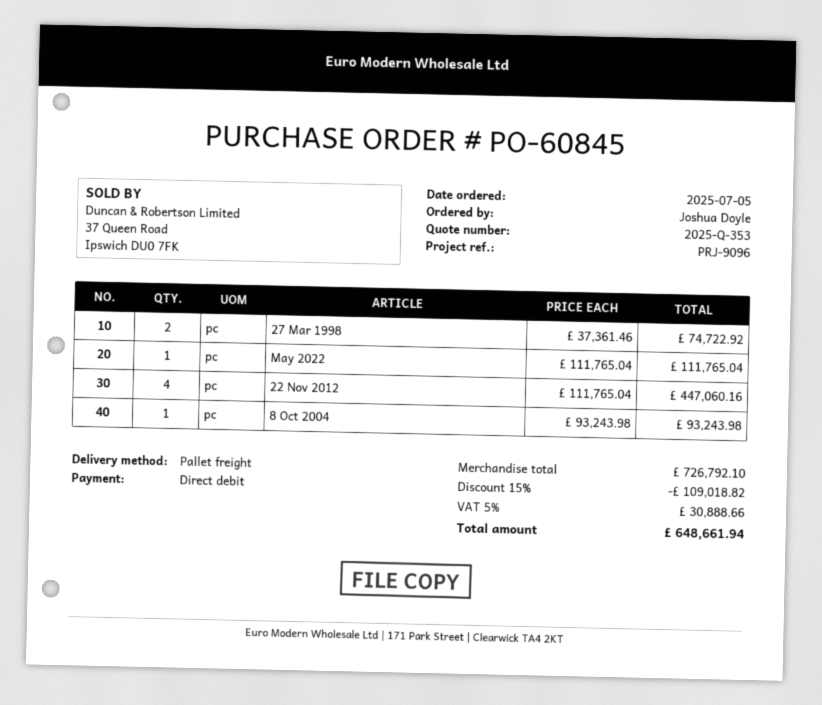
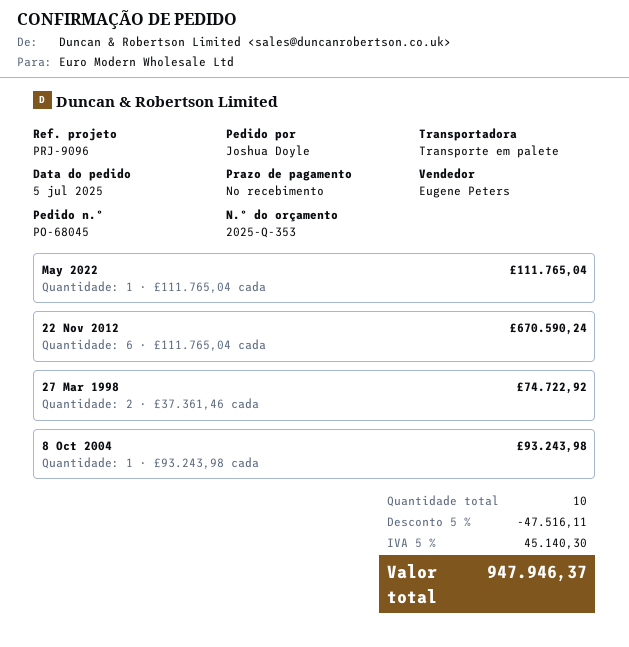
order number: PO-60845 -> PO-68045
22 Nov 2012: 4 x 111765.04 = 447060.16 -> 6 x 111765.04 = 670590.24
discount: 15% = 109018.82 -> 5% = 47516.11
tax: 5% = 30888.66 -> 5% = 45140.30
total: 648661.94 -> 947946.37

